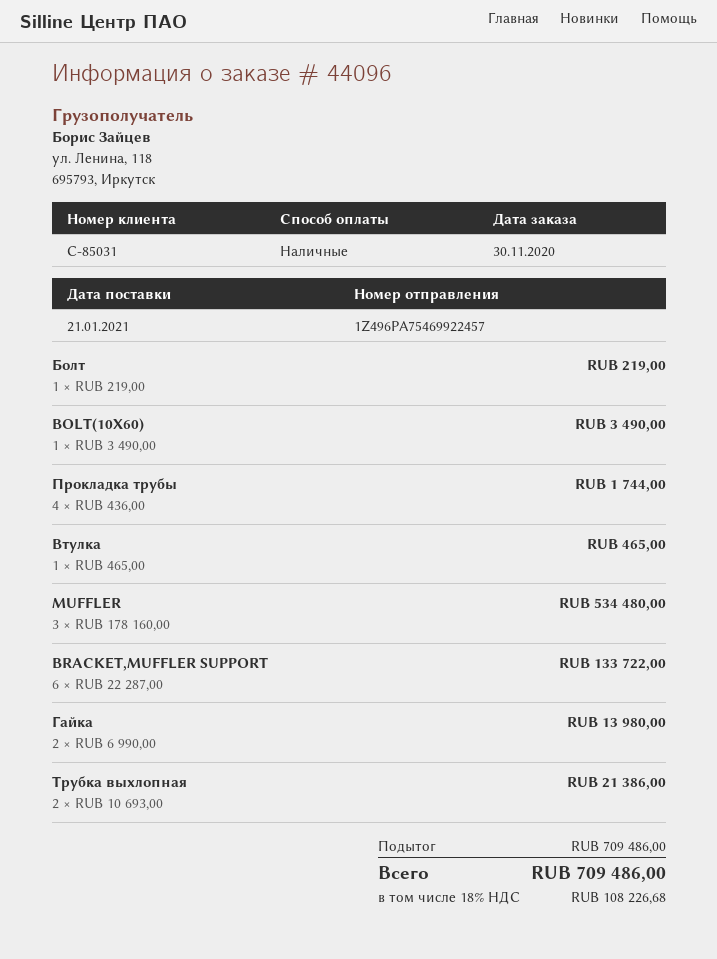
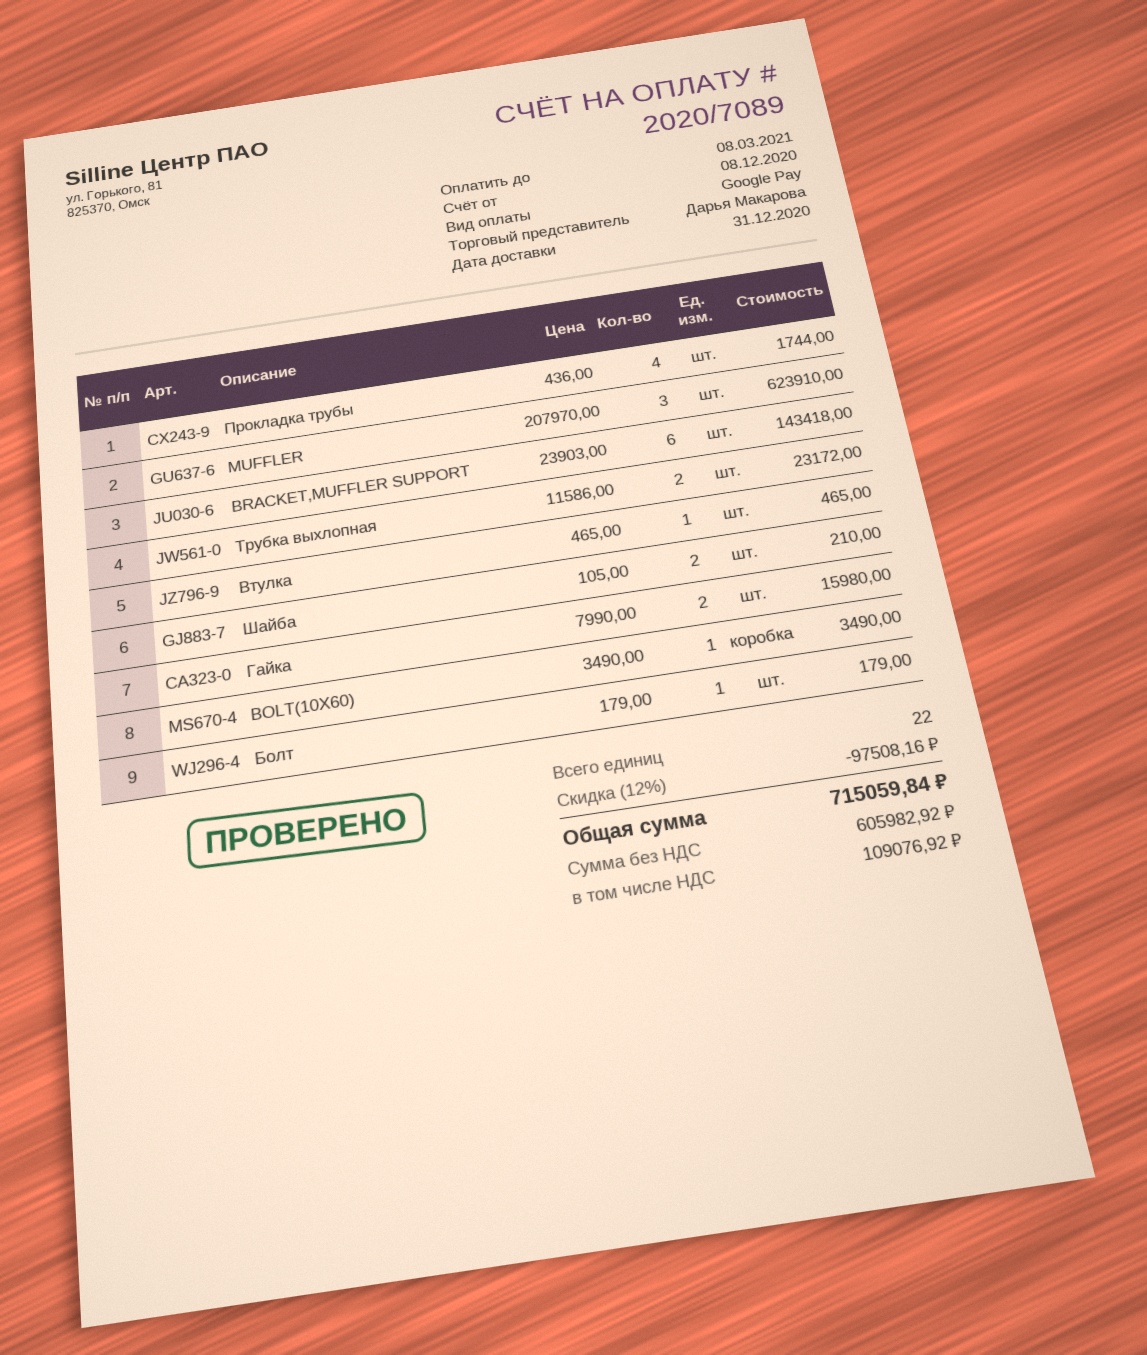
delivery date: 2021-01-21 -> 2020-12-31
payment method: cash -> Google Pay
Болт: 1 x 219.00 = 219.00 -> 1 x 179.00 = 179.00
MUFFLER: 3 x 178160.00 = 534480.00 -> 3 x 207970.00 = 623910.00
BRACKET,MUFFLER SUPPORT: 6 x 22287.00 = 133722.00 -> 6 x 23903.00 = 143418.00
Гайка: 2 x 6990.00 = 13980.00 -> 2 x 7990.00 = 15980.00
Трубка выхлопная: 2 x 10693.00 = 21386.00 -> 2 x 11586.00 = 23172.00
Шайба: none -> 2 x 105.00 = 210.00
discount: none -> 12% = 97508.16
tax: 108226.68 -> 109076.92
total: 709486.00 -> 715059.84

